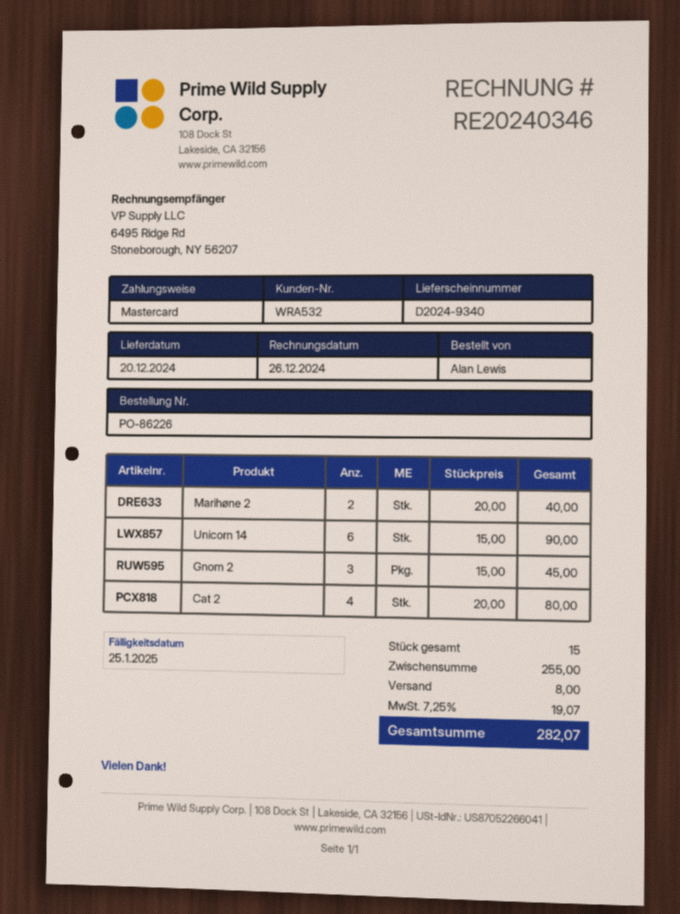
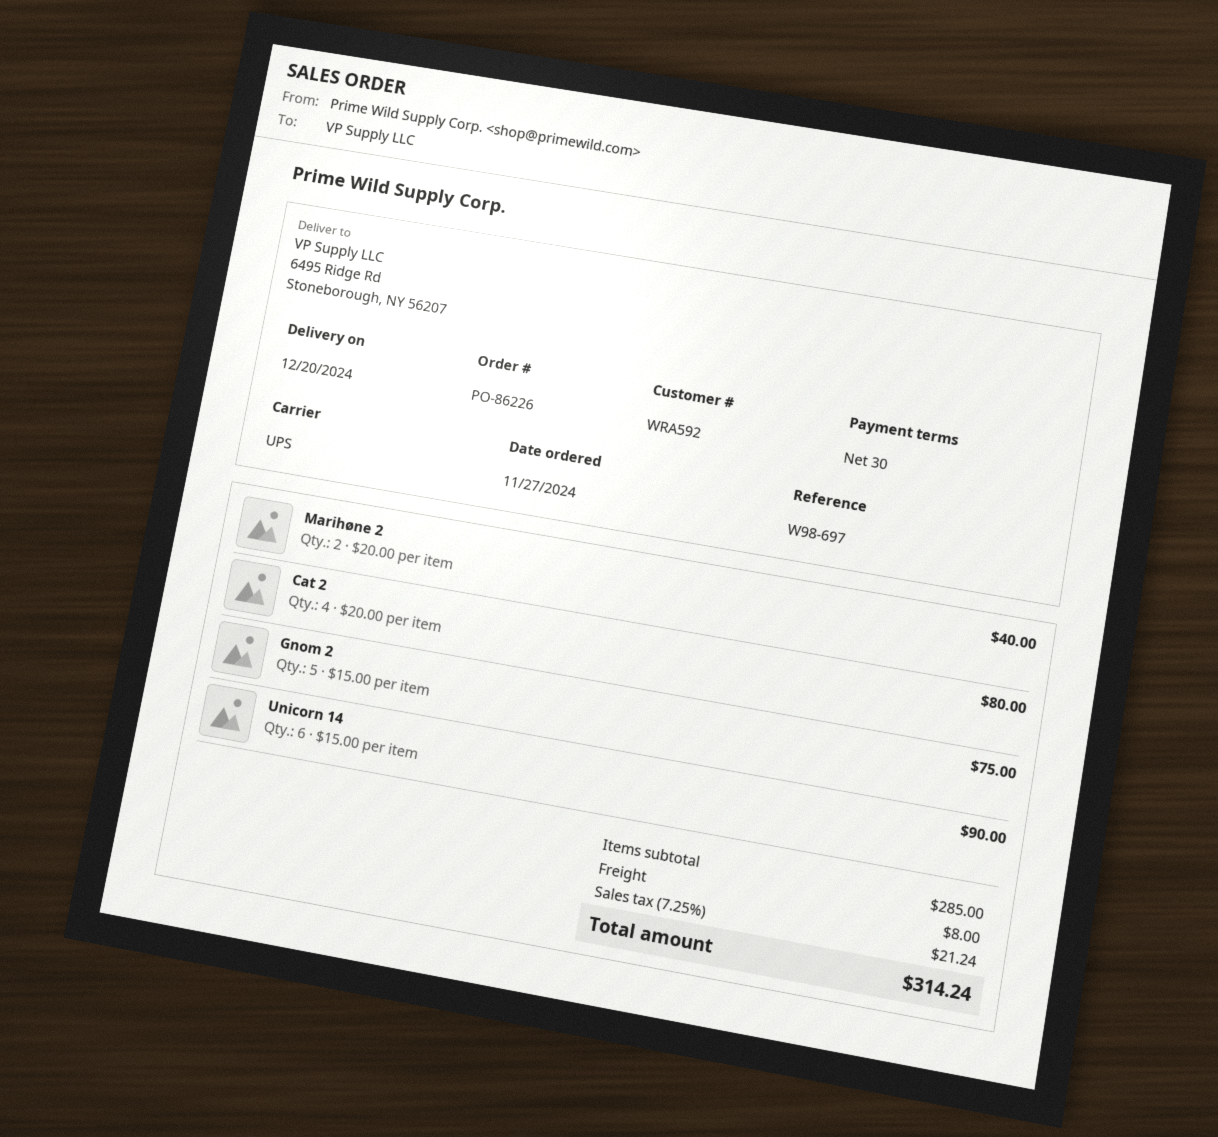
customer number: WRA532 -> WRA592
Gnom 2: 3 x 15.00 = 45.00 -> 5 x 15.00 = 75.00
subtotal: 255.00 -> 285.00
tax: 7.25% = 19.07 -> 7.25% = 21.24
total: 282.07 -> 314.24

